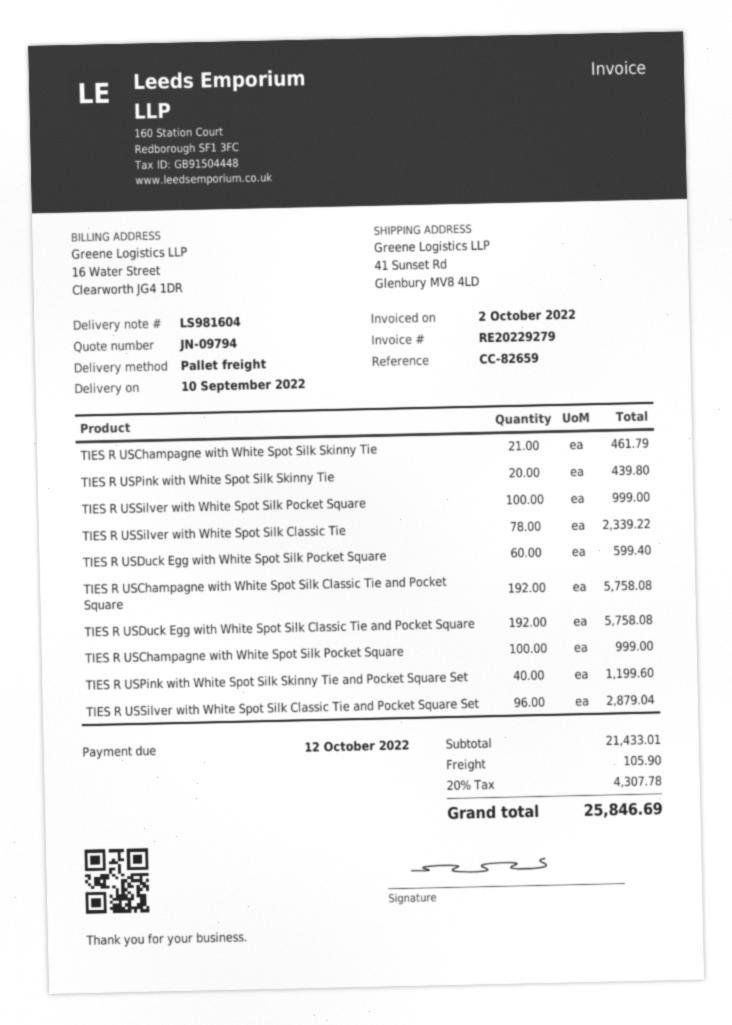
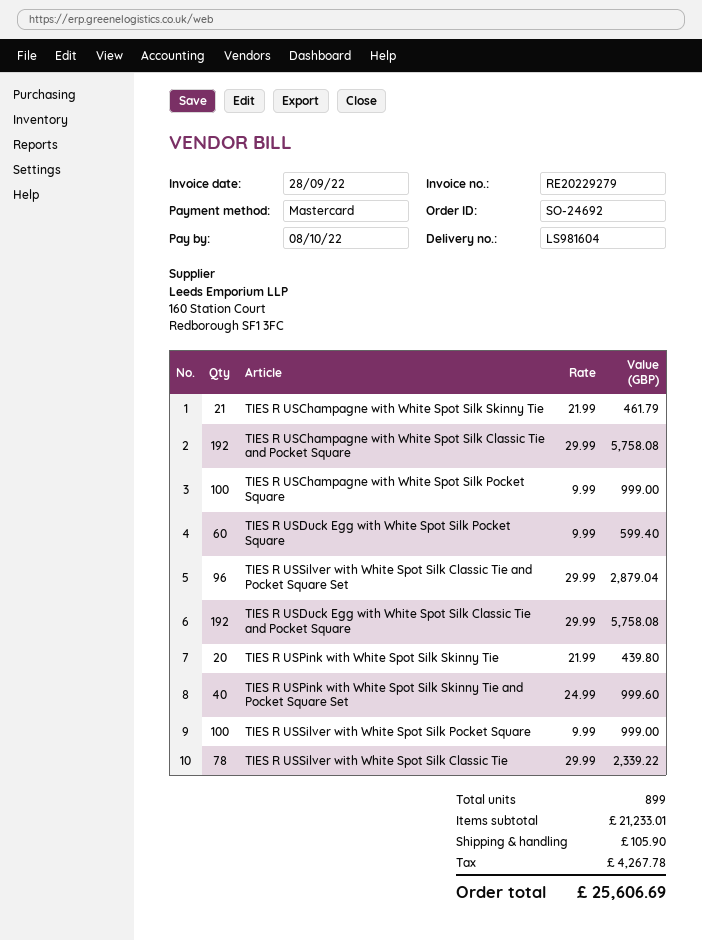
invoice date: 2022-10-02 -> 2022-09-28
due date: 2022-10-12 -> 2022-10-08
TIES R USPink with White Spot Silk Skinny Tie and Pocket Square Set: 40 for 1199.60 -> 40 for 999.60
subtotal: 21433.01 -> 21233.01
tax: 4307.78 -> 4267.78
total: 25846.69 -> 25606.69

